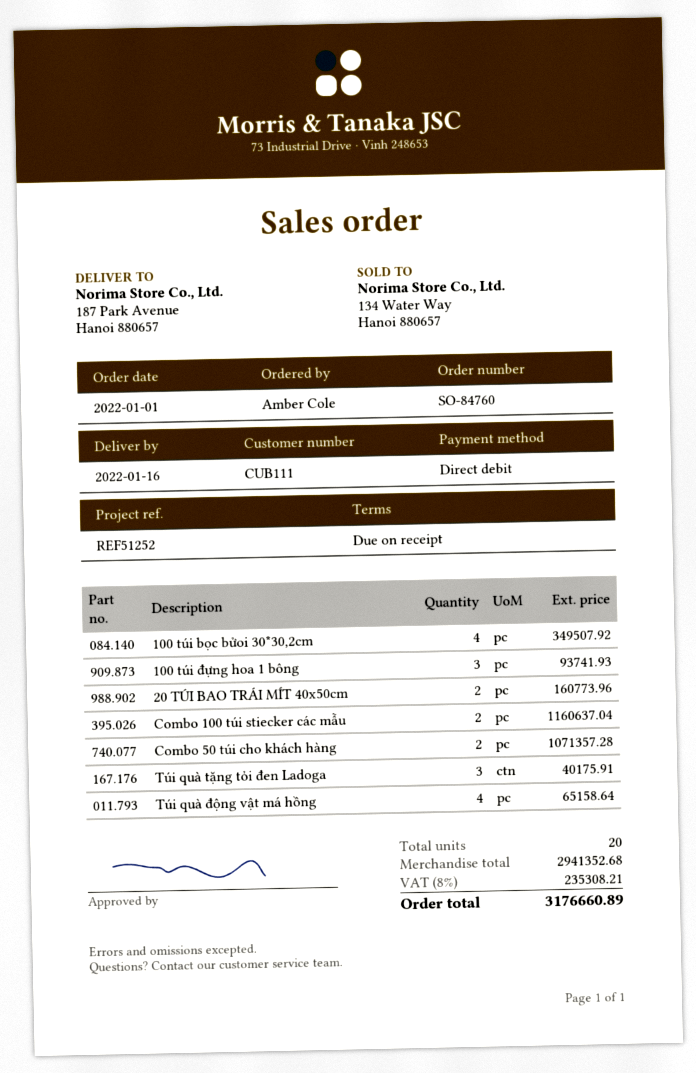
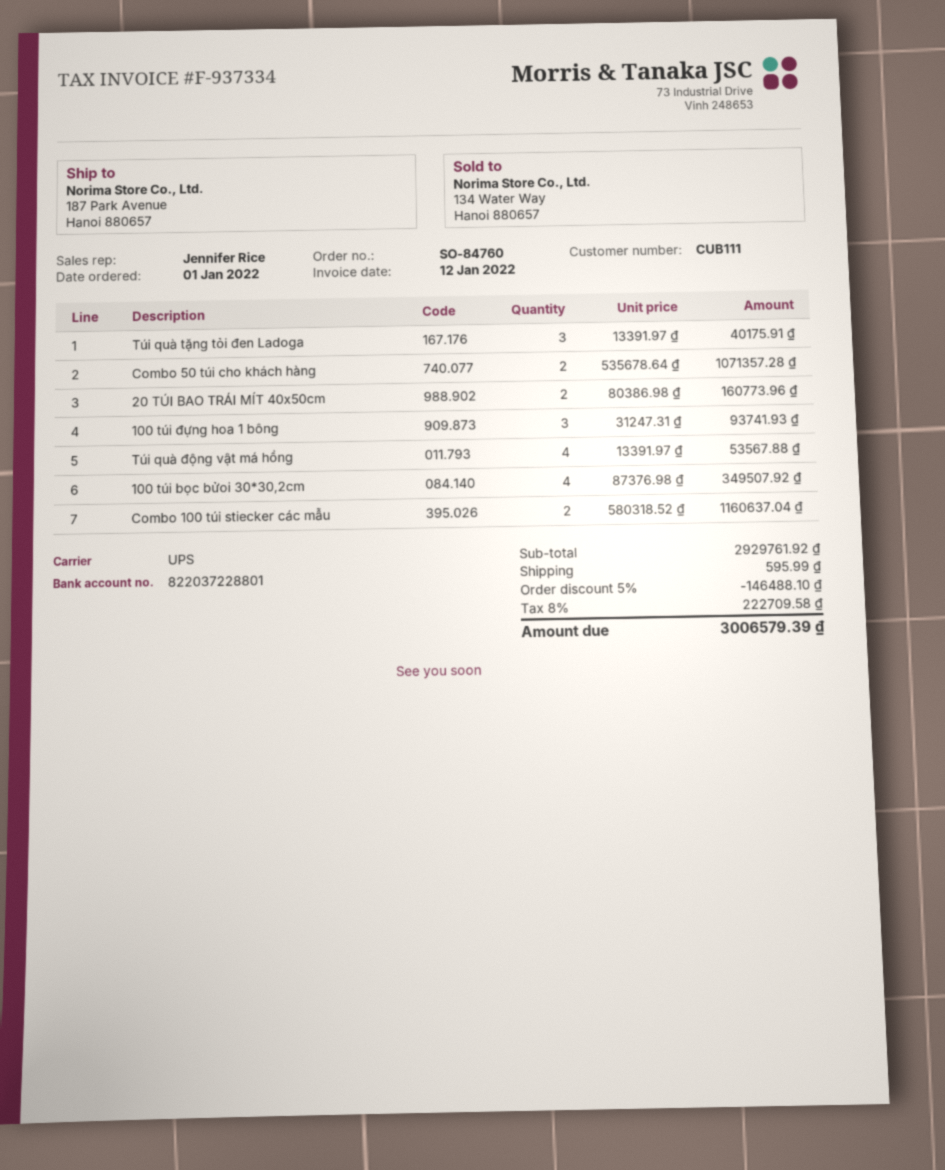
Túi quà động vật má hồng: 4 for 65158.64 -> 4 for 53567.88
subtotal: 2941352.68 -> 2929761.92
discount: none -> 5% = 146488.10
shipping: none -> 595.99
tax: 8% = 235308.21 -> 8% = 222709.58
total: 3176660.89 -> 3006579.39

